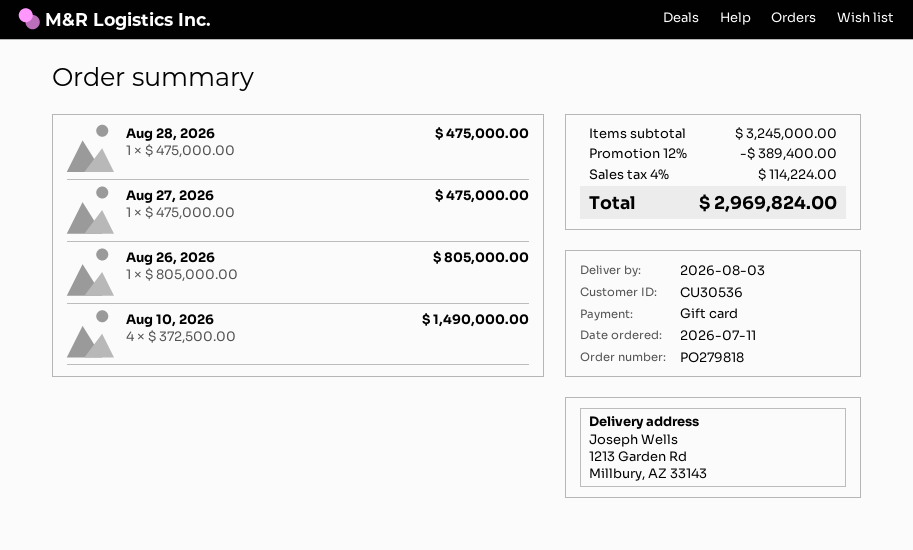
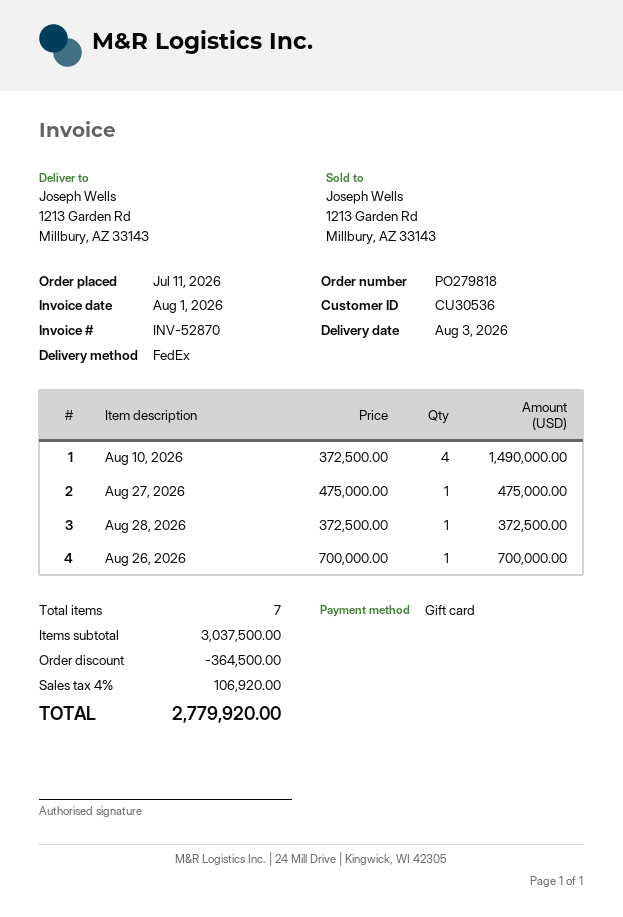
Aug 28, 2026: 1 x 475000.00 = 475000.00 -> 1 x 372500.00 = 372500.00
Aug 26, 2026: 1 x 805000.00 = 805000.00 -> 1 x 700000.00 = 700000.00
subtotal: 3245000.00 -> 3037500.00
discount: 389400.00 -> 364500.00
tax: 4% = 114224.00 -> 4% = 106920.00
total: 2969824.00 -> 2779920.00

